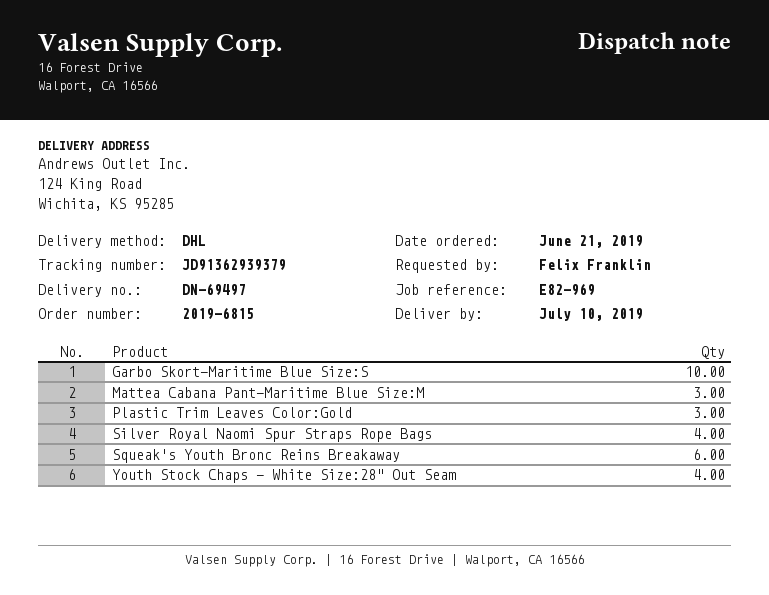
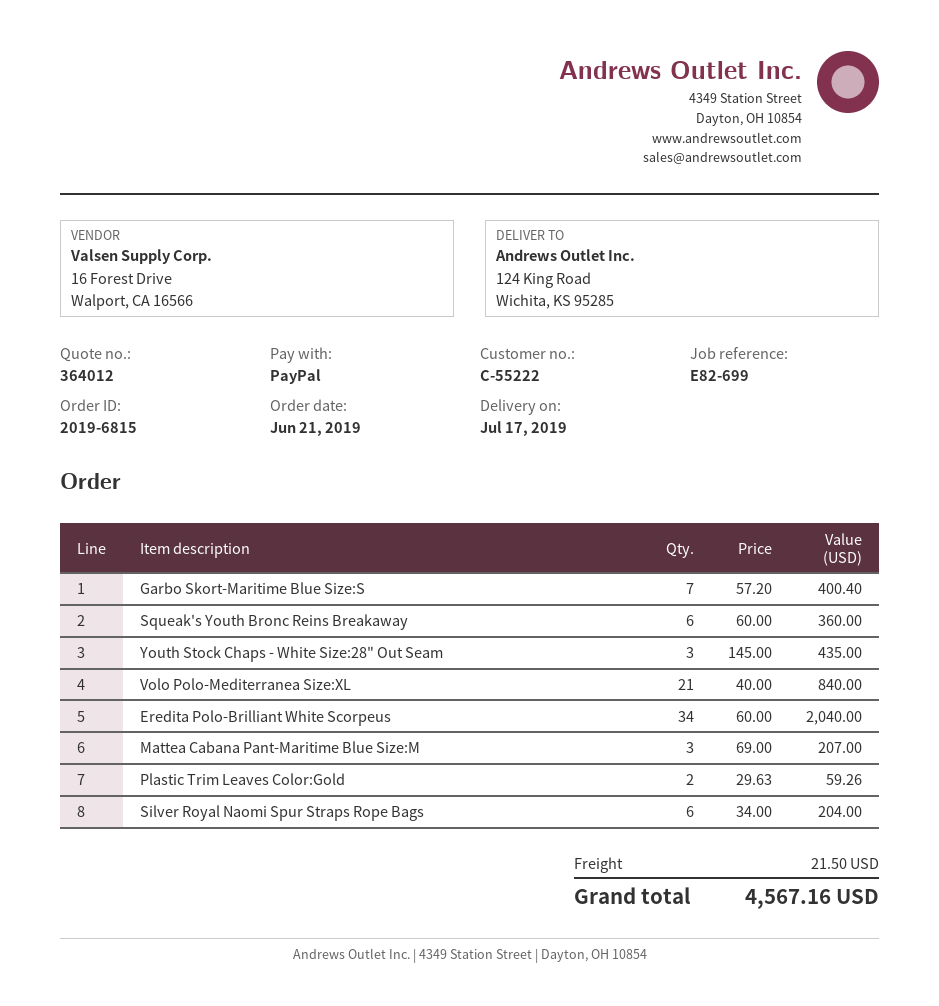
delivery date: 2019-07-10 -> 2019-07-17
reference: E82-969 -> E82-699
Garbo Skort-Maritime Blue Size:S: 10 -> 7
Plastic Trim Leaves Color:Gold: 3 -> 2
Silver Royal Naomi Spur Straps Rope Bags: 4 -> 6
Youth Stock Chaps - White Size:28" Out Seam: 4 -> 3
Volo Polo-Mediterranea Size:XL: none -> 21
Eredita Polo-Brilliant White Scorpeus: none -> 34

